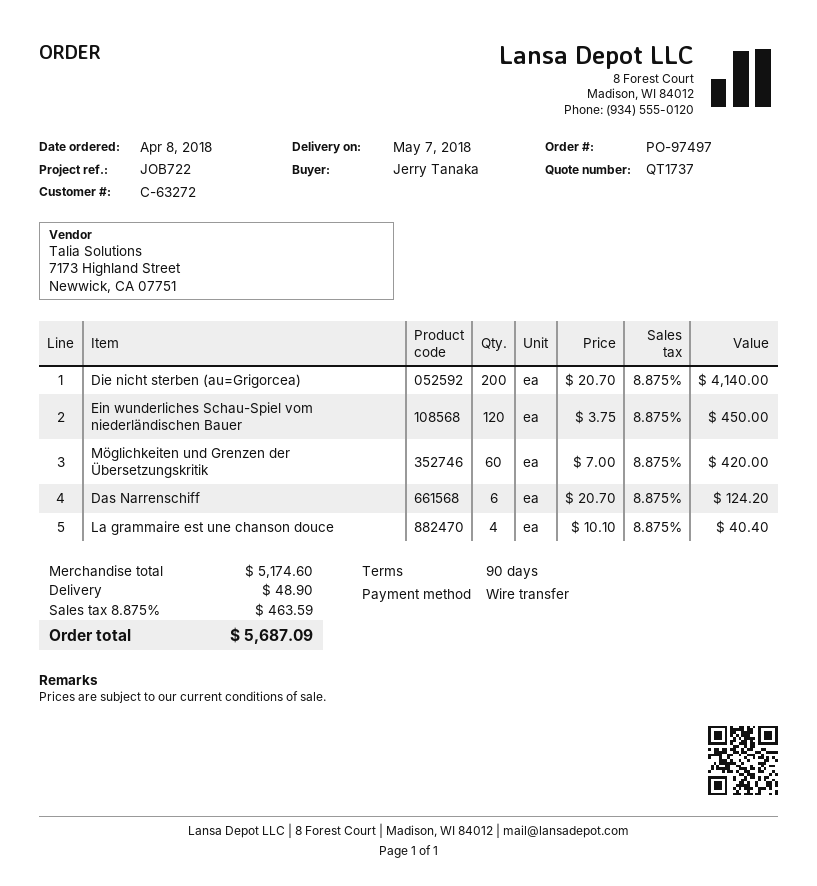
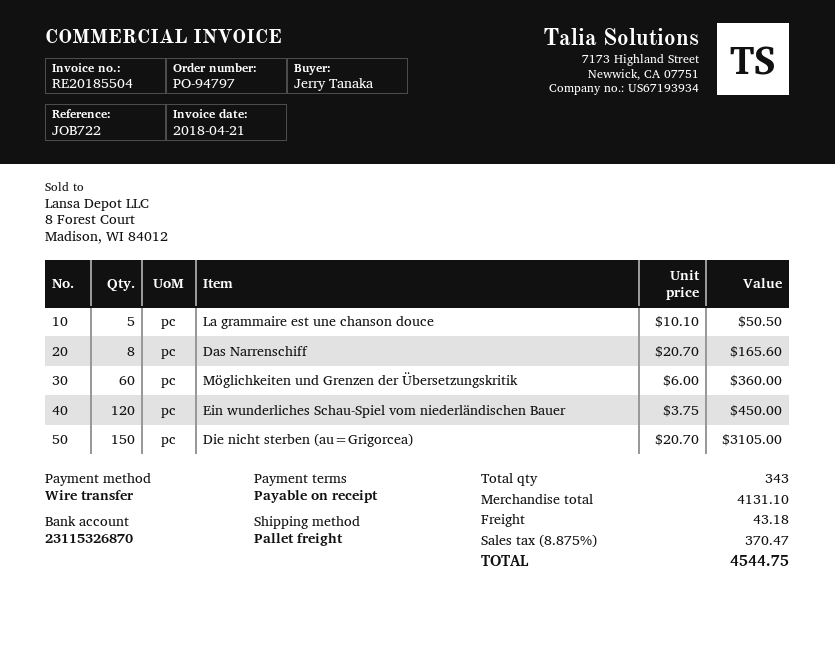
order number: PO-97497 -> PO-94797
payment terms: 90 days -> on receipt
Die nicht sterben (au=Grigorcea): 200 x 20.70 = 4140.00 -> 150 x 20.70 = 3105.00
Möglichkeiten und Grenzen der Übersetzungskritik: 60 x 7.00 = 420.00 -> 60 x 6.00 = 360.00
Das Narrenschiff: 6 x 20.70 = 124.20 -> 8 x 20.70 = 165.60
La grammaire est une chanson douce: 4 x 10.10 = 40.40 -> 5 x 10.10 = 50.50
subtotal: 5174.60 -> 4131.10
shipping: 48.90 -> 43.18
tax: 8.875% = 463.59 -> 8.875% = 370.47
total: 5687.09 -> 4544.75

